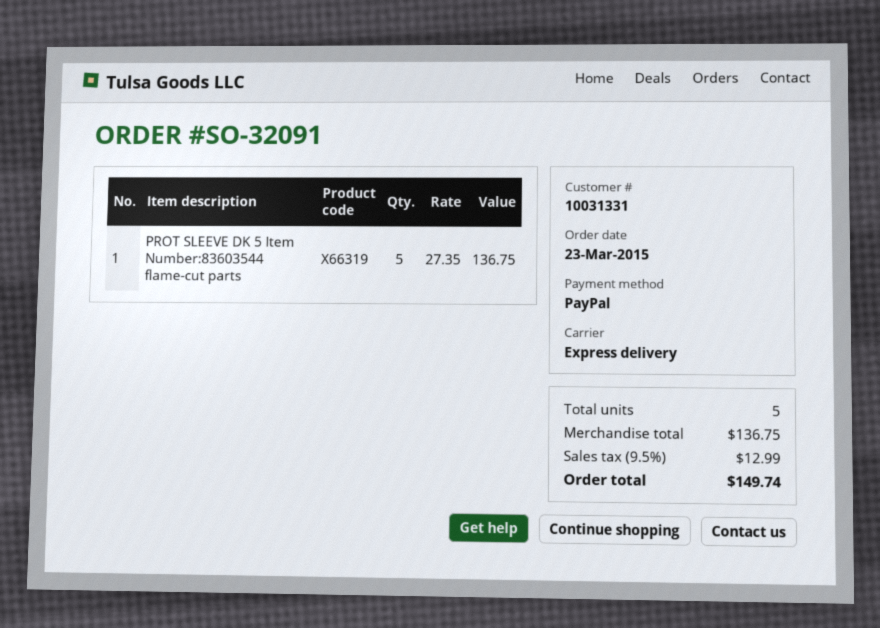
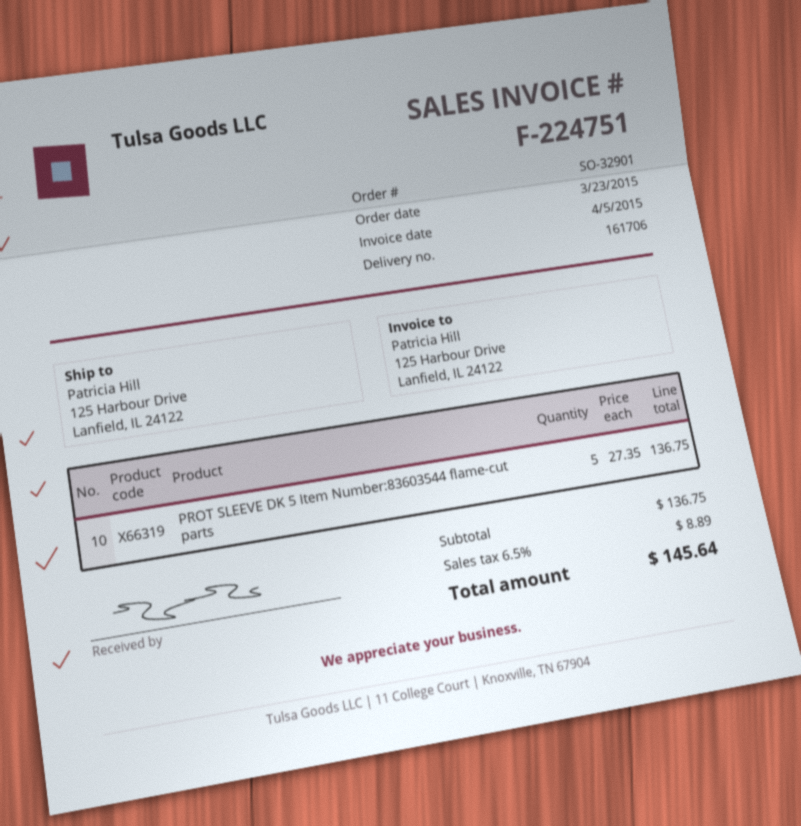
order number: SO-32091 -> SO-32901
tax: 9.5% = 12.99 -> 6.5% = 8.89
total: 149.74 -> 145.64

